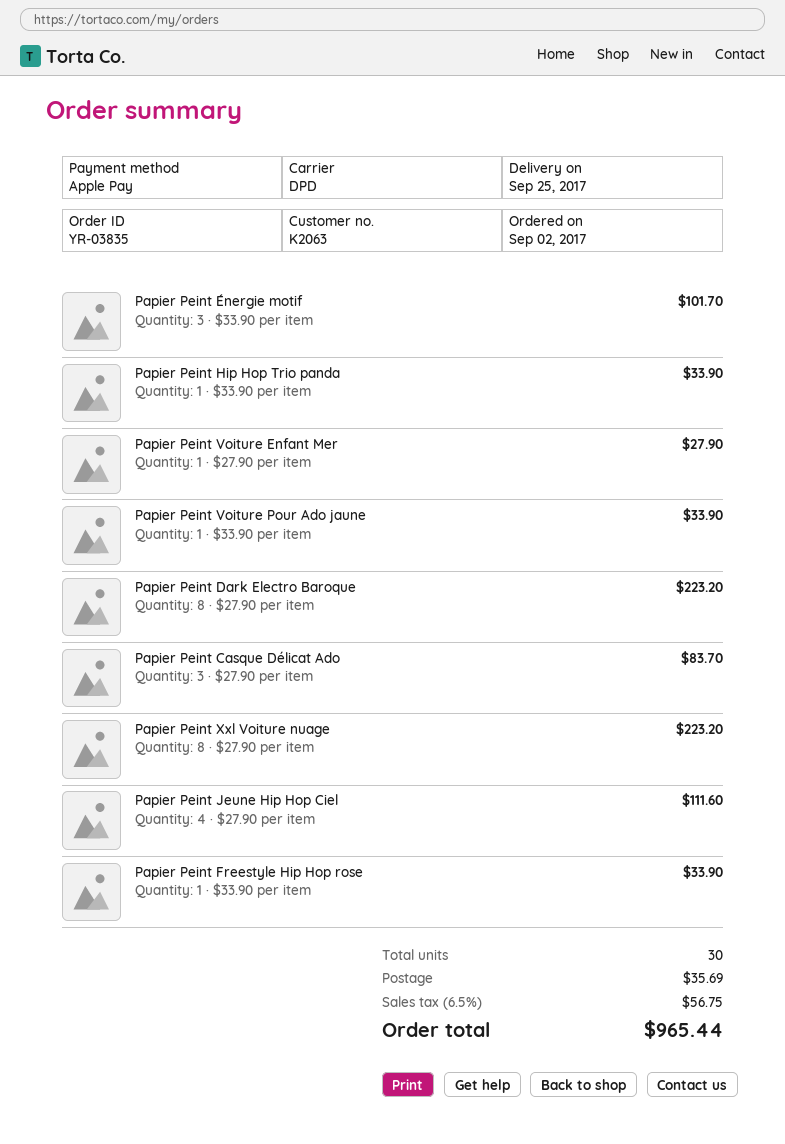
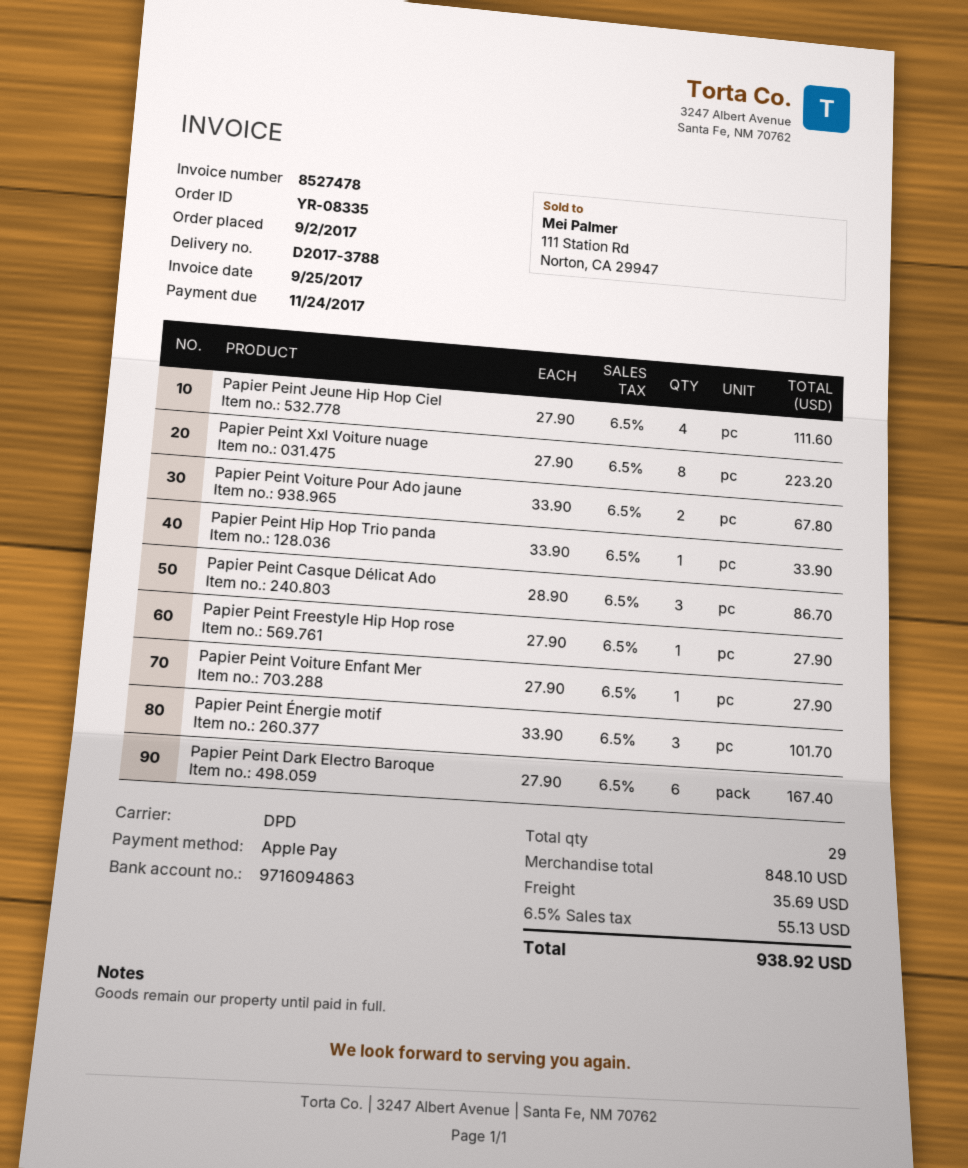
order number: YR-03835 -> YR-08335
Papier Peint Voiture Pour Ado jaune: 1 x 33.90 = 33.90 -> 2 x 33.90 = 67.80
Papier Peint Dark Electro Baroque: 8 x 27.90 = 223.20 -> 6 x 27.90 = 167.40
Papier Peint Casque Délicat Ado: 3 x 27.90 = 83.70 -> 3 x 28.90 = 86.70
Papier Peint Freestyle Hip Hop rose: 1 x 33.90 = 33.90 -> 1 x 27.90 = 27.90
total quantity: 30 -> 29
tax: 6.5% = 56.75 -> 6.5% = 55.13
total: 965.44 -> 938.92

